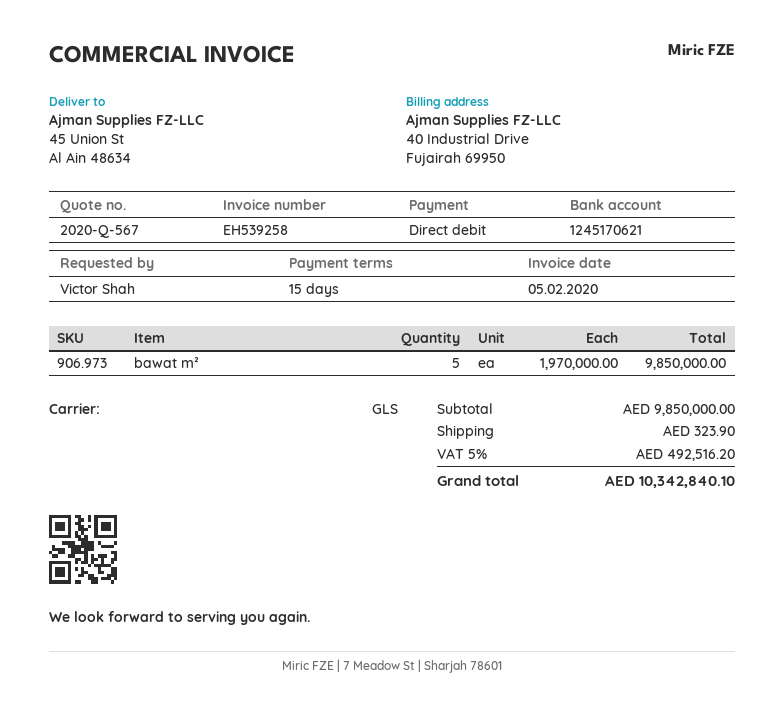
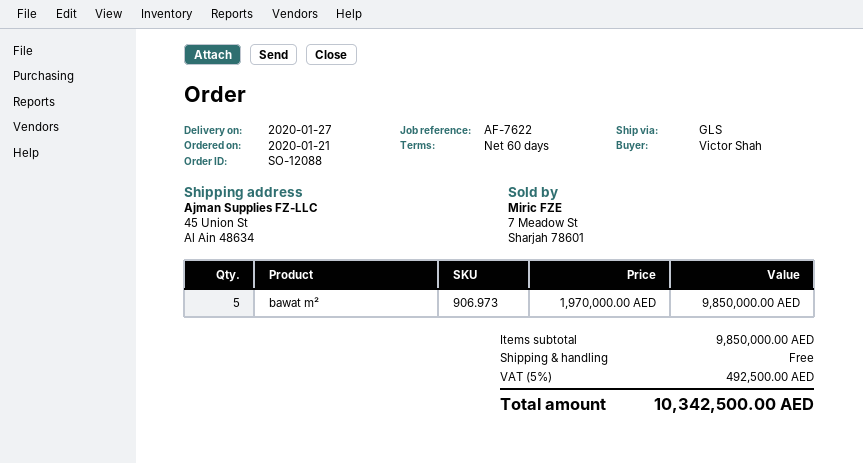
payment terms: 15 days -> 60 days
shipping: 323.90 -> 0.00
tax: 5% = 492516.20 -> 5% = 492500.00
total: 10342840.10 -> 10342500.00

